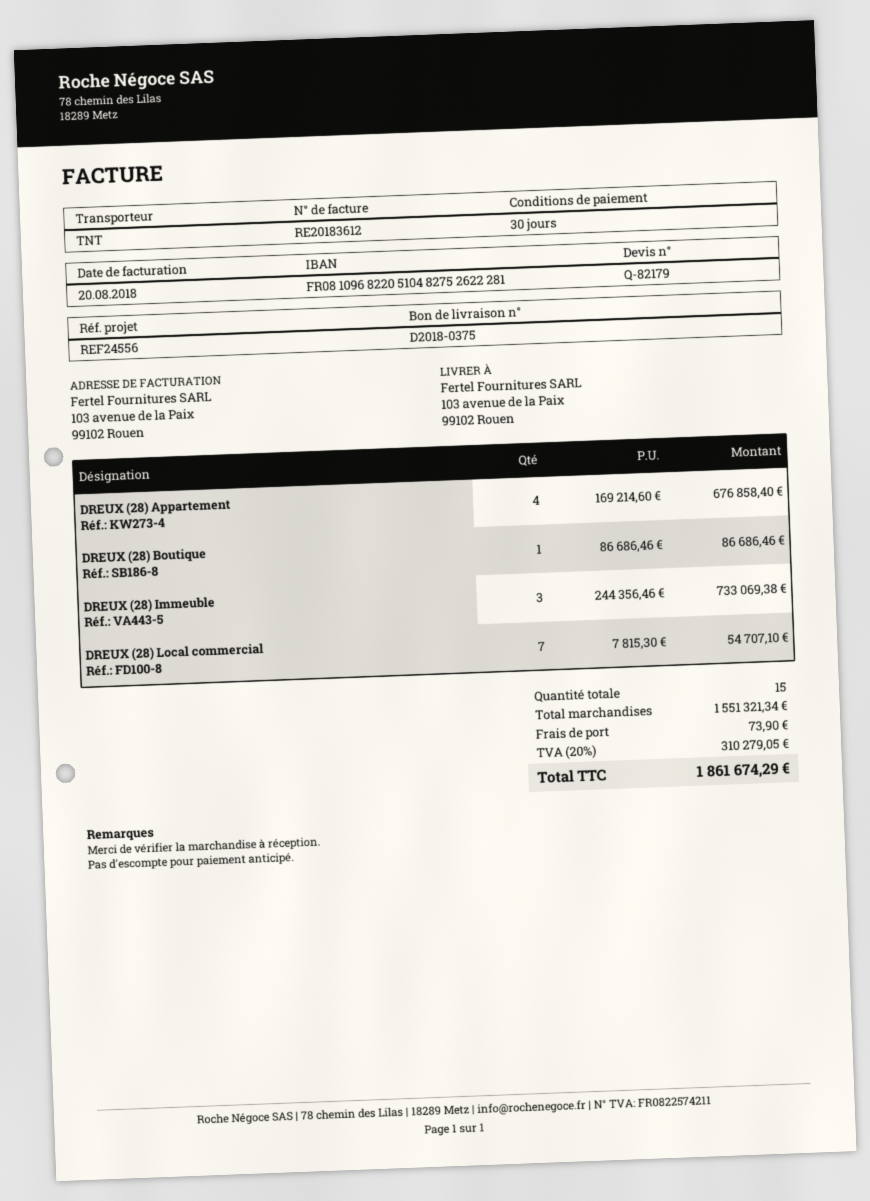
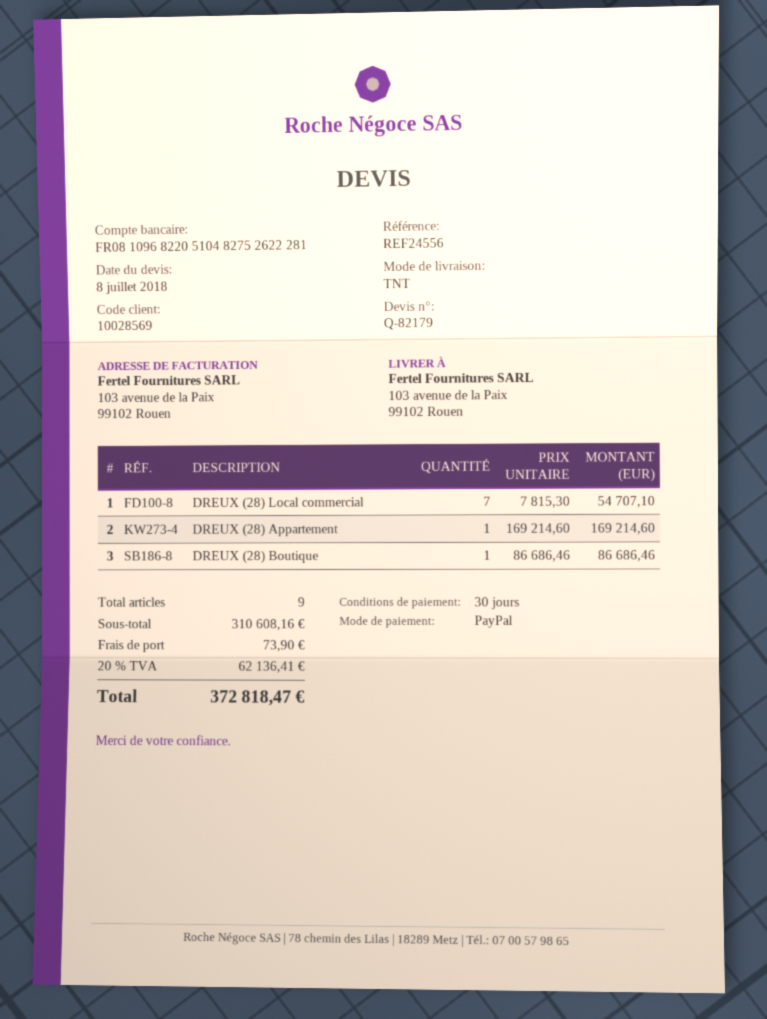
DREUX (28) Appartement: 4 x 169214.60 = 676858.40 -> 1 x 169214.60 = 169214.60
DREUX (28) Immeuble: 3 x 244356.46 = 733069.38 -> none
total quantity: 15 -> 9
subtotal: 1551321.34 -> 310608.16
tax: 20% = 310279.05 -> 20% = 62136.41
total: 1861674.29 -> 372818.47

